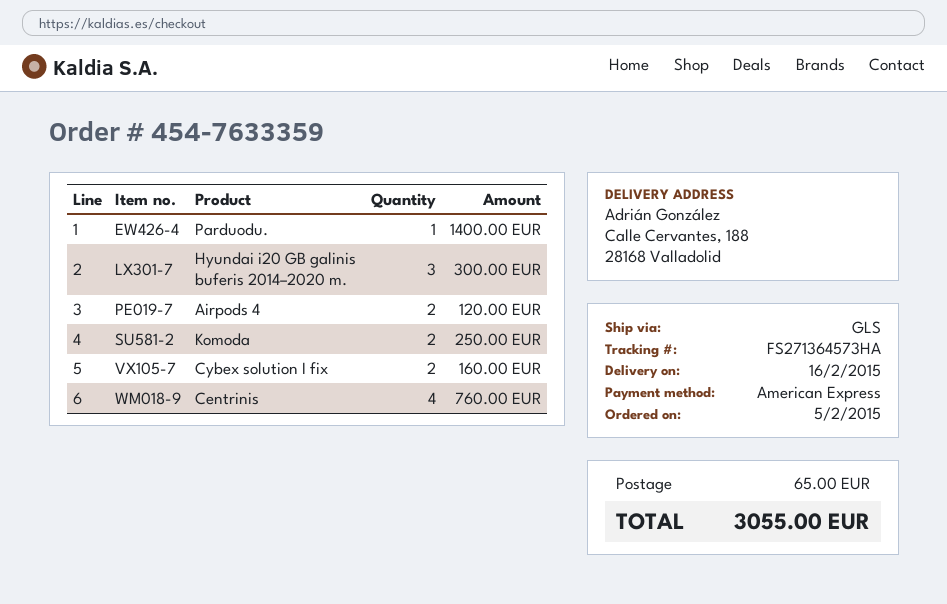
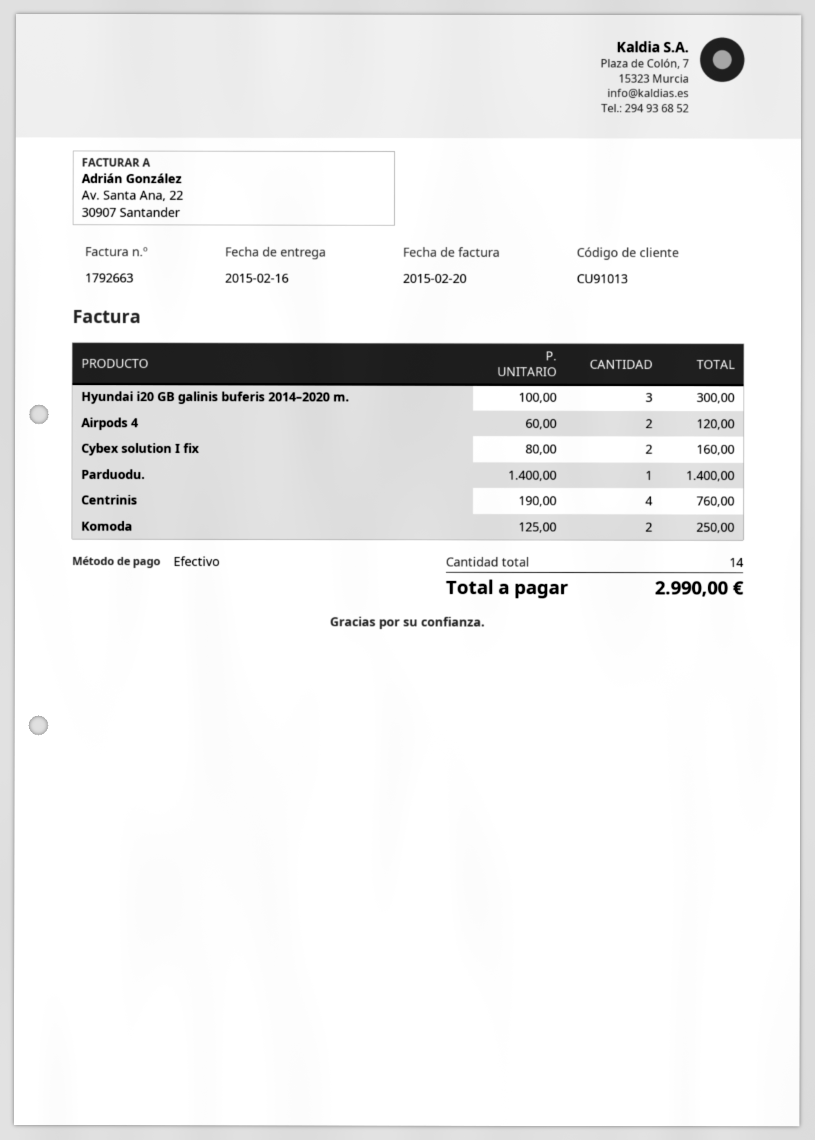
payment method: American Express -> cash
shipping: 65.00 -> none
total: 3055.00 -> 2990.00

